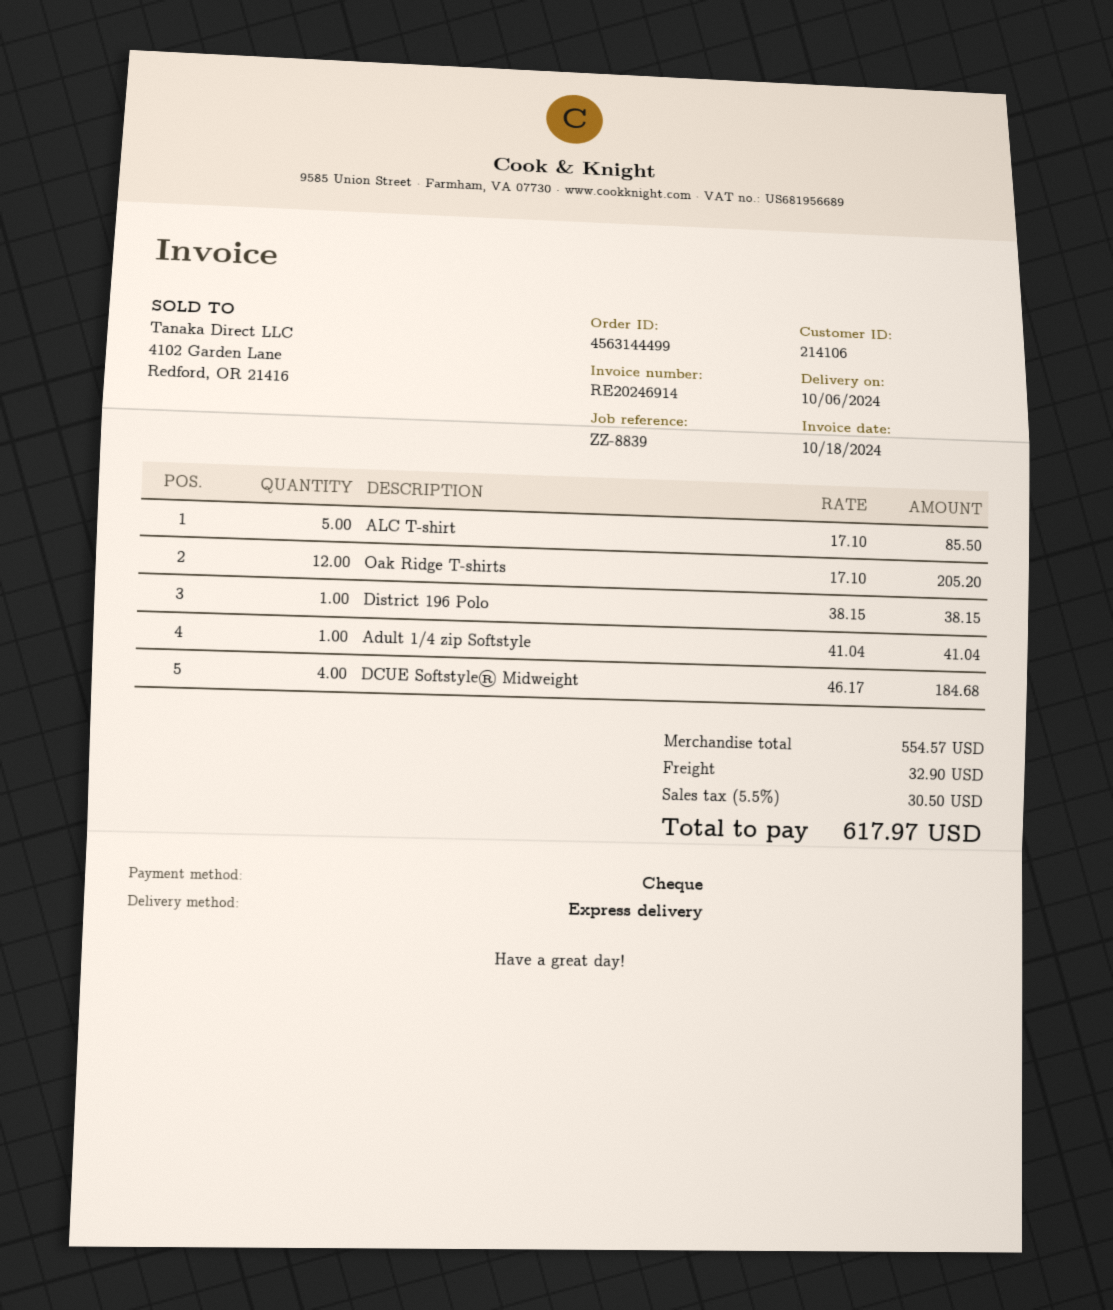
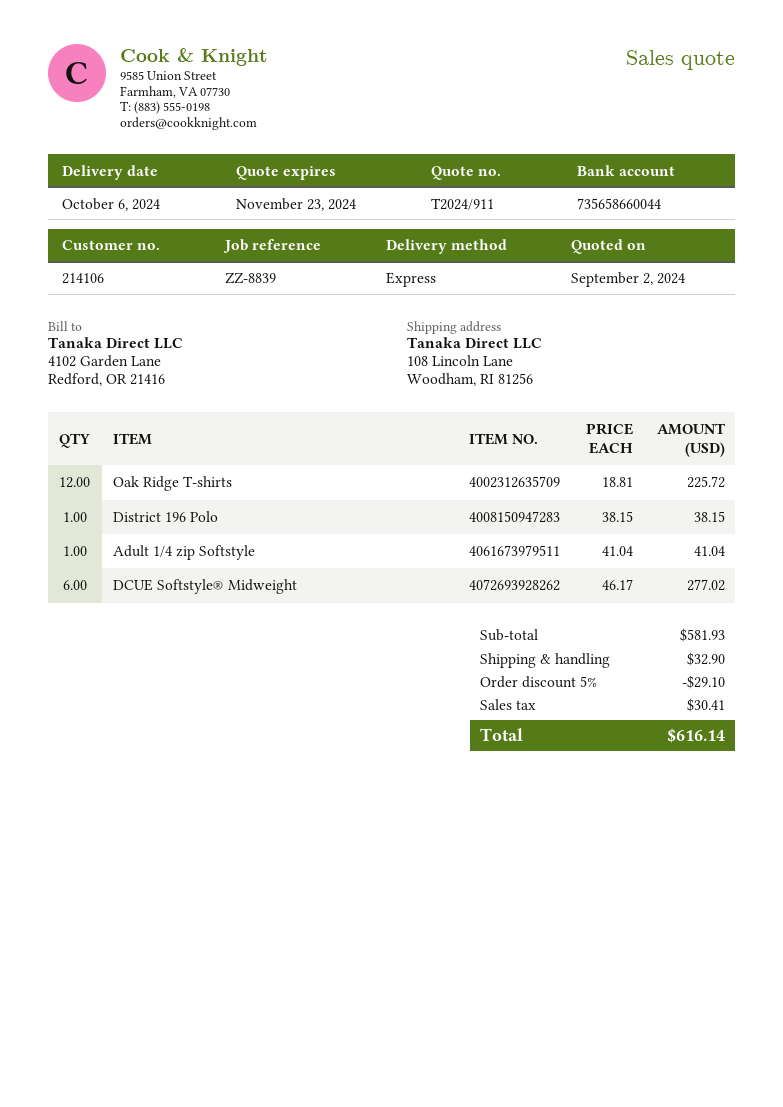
ALC T-shirt: 5 x 17.10 = 85.50 -> none
Oak Ridge T-shirts: 12 x 17.10 = 205.20 -> 12 x 18.81 = 225.72
DCUE Softstyle® Midweight: 4 x 46.17 = 184.68 -> 6 x 46.17 = 277.02
subtotal: 554.57 -> 581.93
discount: none -> 5% = 29.10
tax: 30.50 -> 30.41
total: 617.97 -> 616.14

